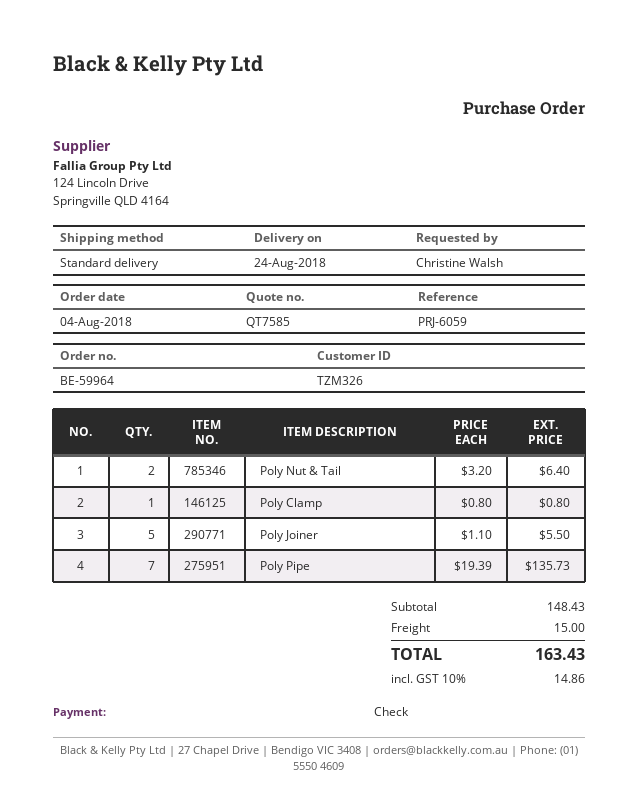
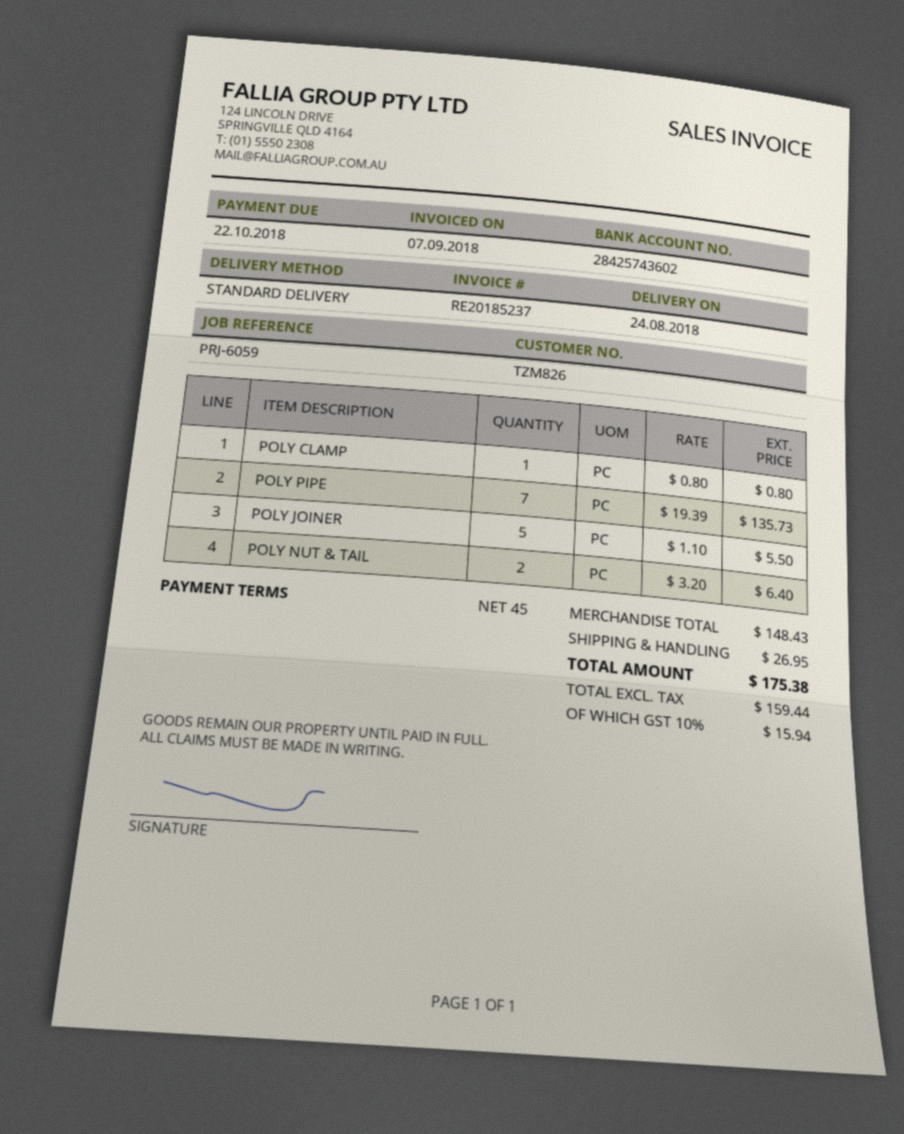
customer number: TZM326 -> TZM826
shipping: 15.00 -> 26.95
tax: 10% = 14.86 -> 10% = 15.94
total: 163.43 -> 175.38

